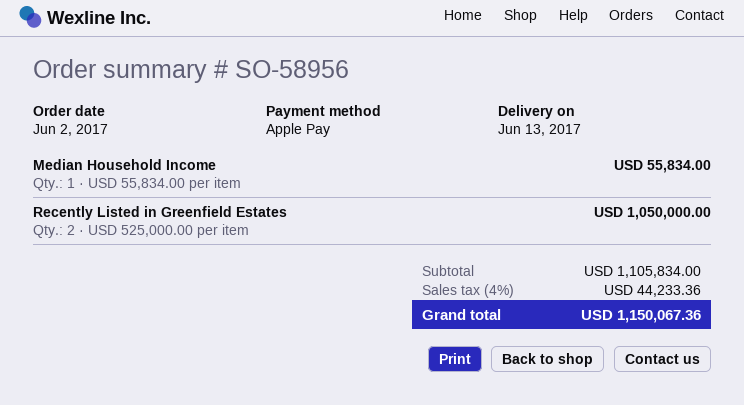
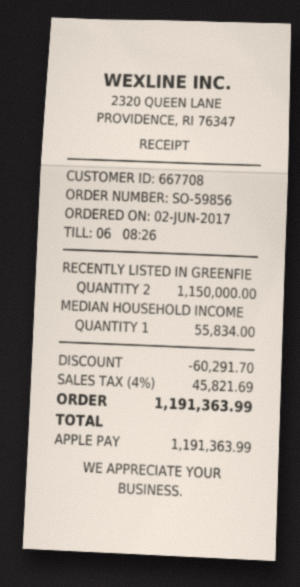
order number: SO-58956 -> SO-59856
Recently Listed in Greenfield Estates: 2 for 1050000.00 -> 2 for 1150000.00
discount: none -> 60291.70
tax: 4% = 44233.36 -> 4% = 45821.69
total: 1150067.36 -> 1191363.99

